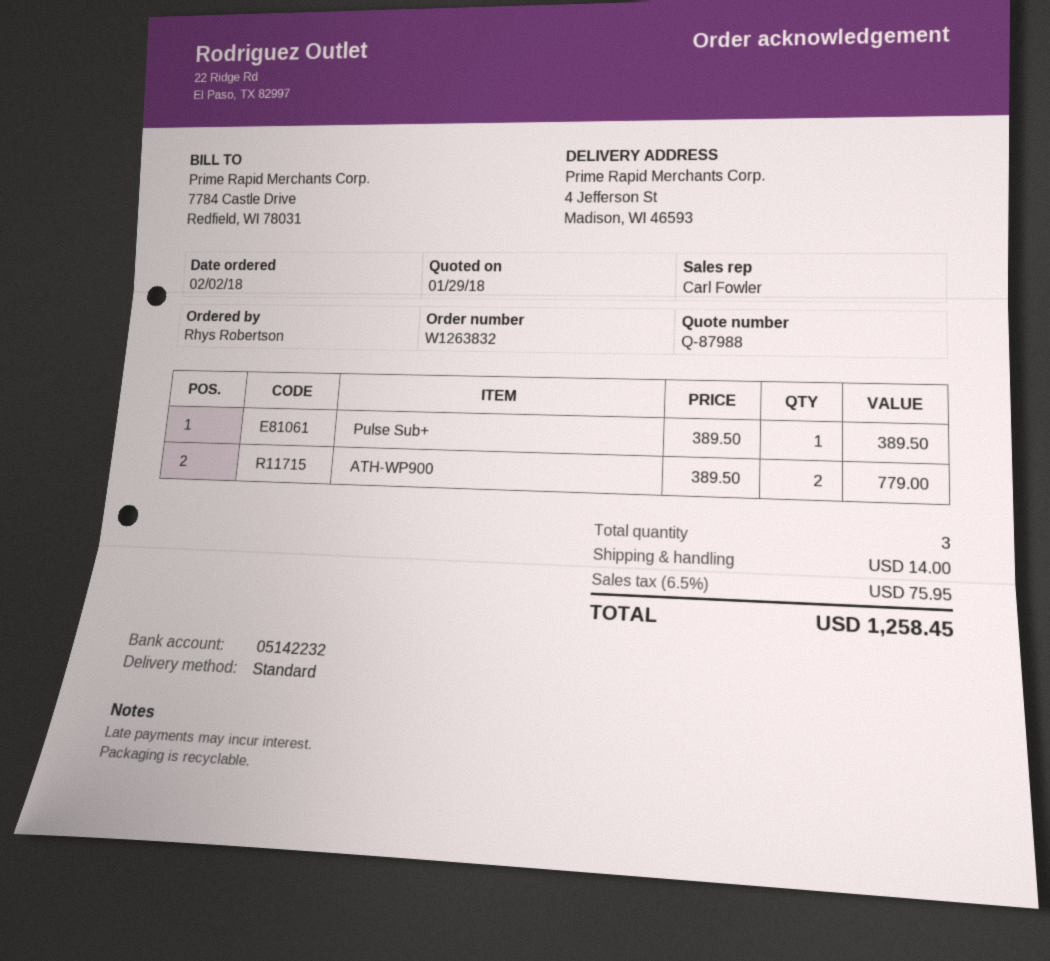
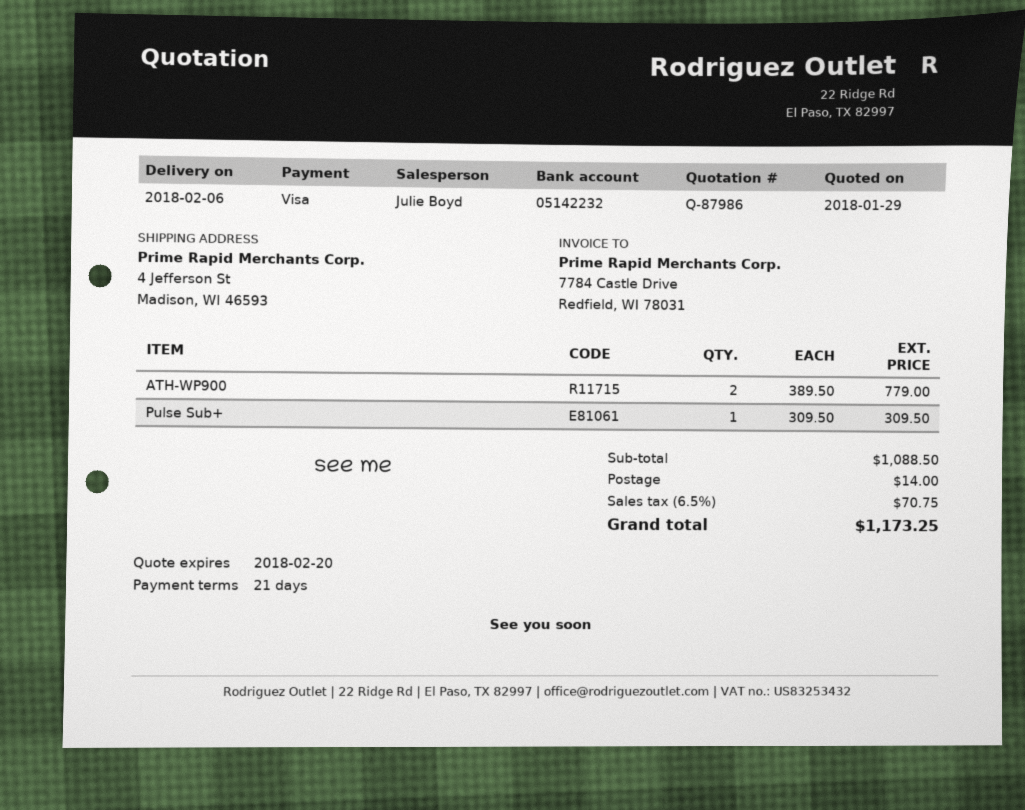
quote number: Q-87988 -> Q-87986
sales rep: Carl Fowler -> Julie Boyd
Pulse Sub+: 1 x 389.50 = 389.50 -> 1 x 309.50 = 309.50
tax: 6.5% = 75.95 -> 6.5% = 70.75
total: 1258.45 -> 1173.25

